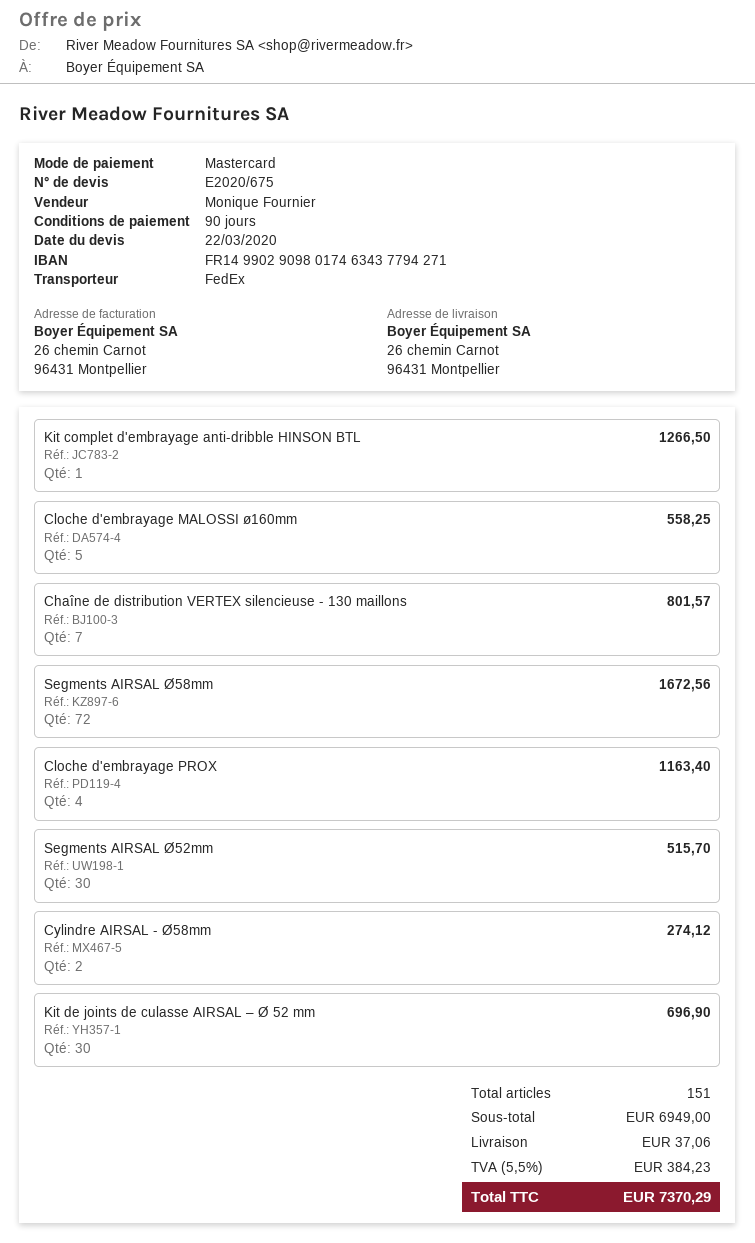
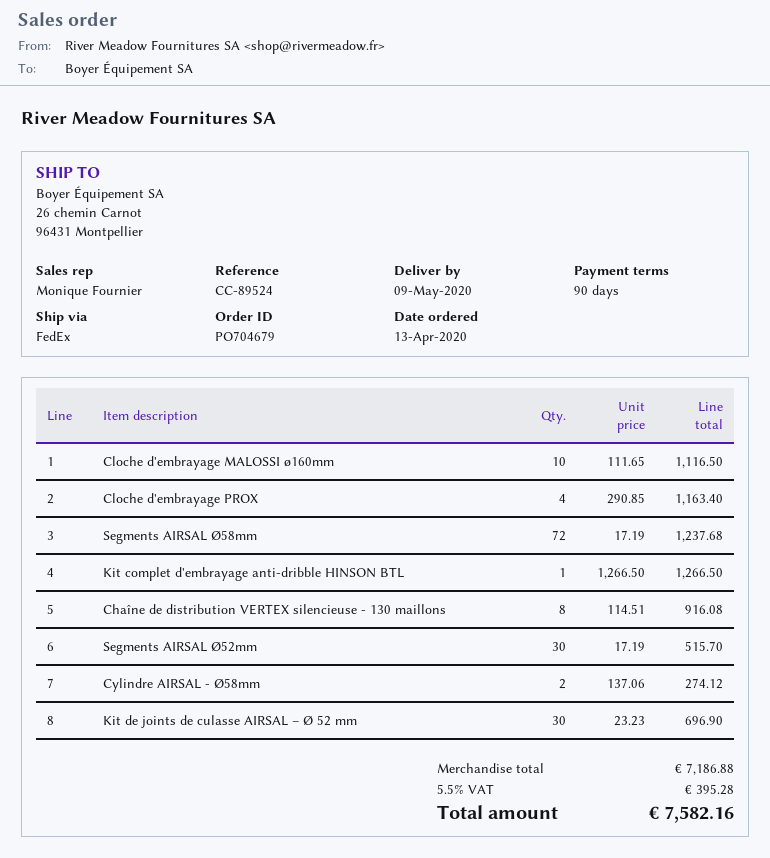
Cloche d'embrayage MALOSSI ø160mm: 5 for 558.25 -> 10 for 1116.50
Chaîne de distribution VERTEX silencieuse - 130 maillons: 7 for 801.57 -> 8 for 916.08
Segments AIRSAL Ø58mm: 72 for 1672.56 -> 72 for 1237.68
subtotal: 6949.00 -> 7186.88
shipping: 37.06 -> none
tax: 5.5% = 384.23 -> 5.5% = 395.28
total: 7370.29 -> 7582.16

